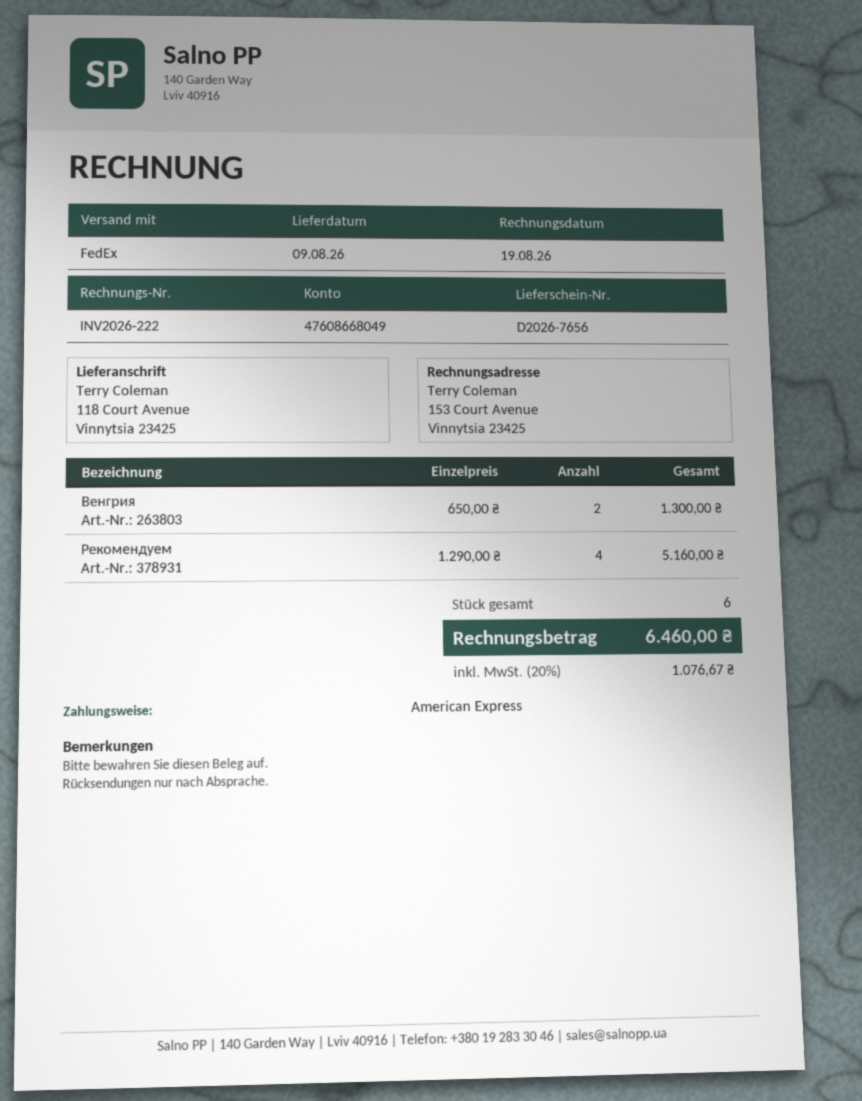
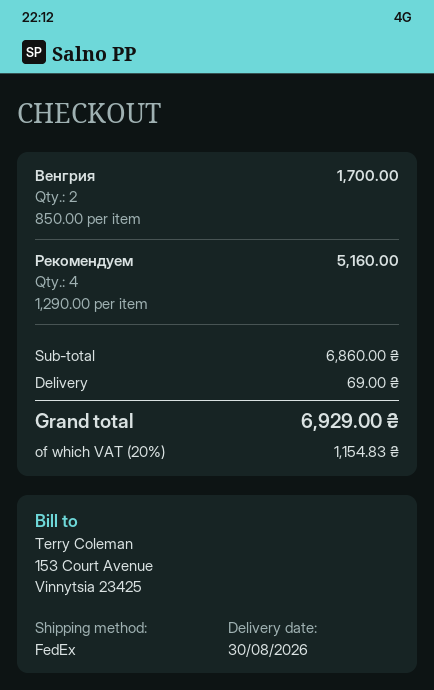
delivery date: 2026-08-09 -> 2026-08-30
Венгрия: 2 x 650.00 = 1300.00 -> 2 x 850.00 = 1700.00
shipping: none -> 69.00
tax: 20% = 1076.67 -> 20% = 1154.83
total: 6460.00 -> 6929.00

